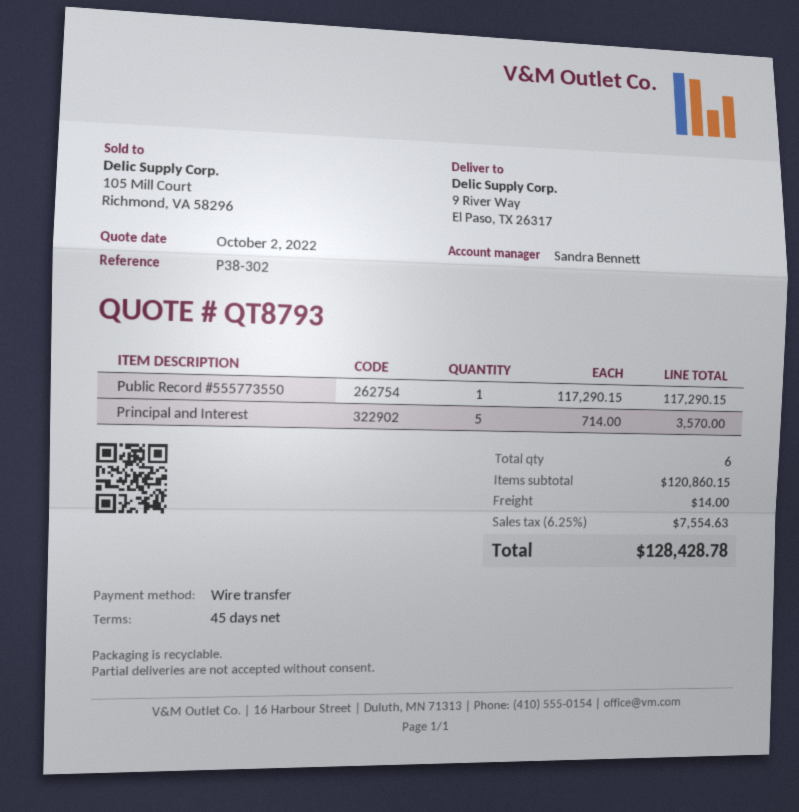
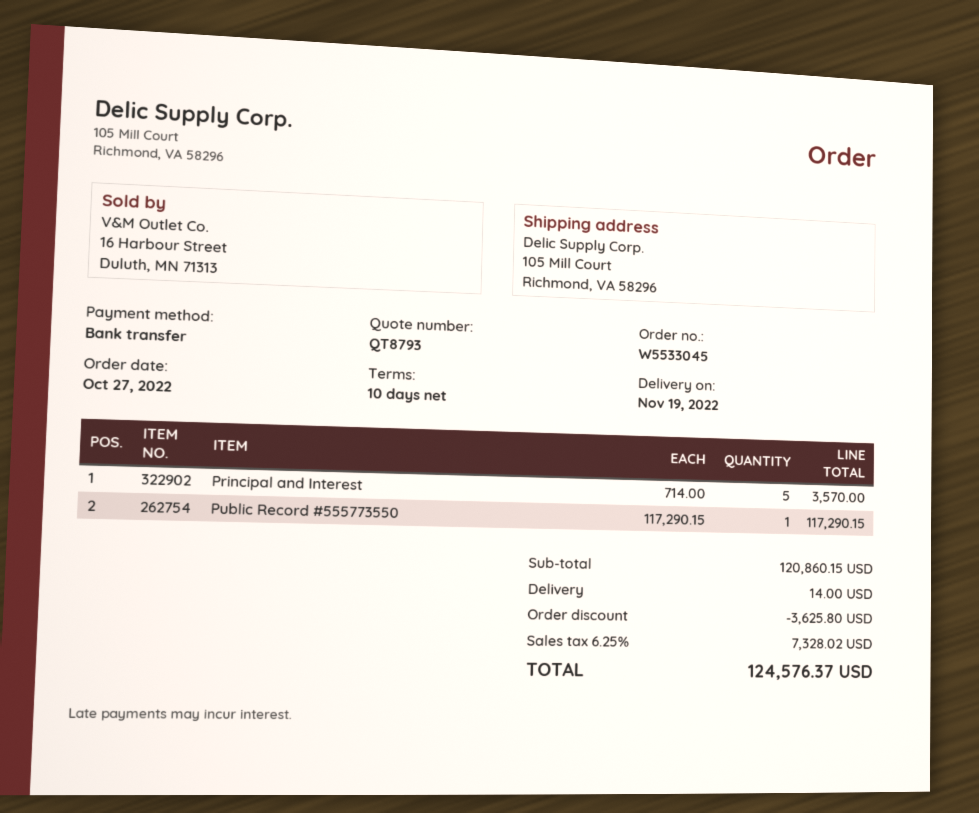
payment terms: 45 days -> 10 days
ship to: 9 River Way, El Paso, TX 26317 -> 105 Mill Court, Richmond, VA 58296
discount: none -> 3625.80
tax: 6.25% = 7554.63 -> 6.25% = 7328.02
total: 128428.78 -> 124576.37

